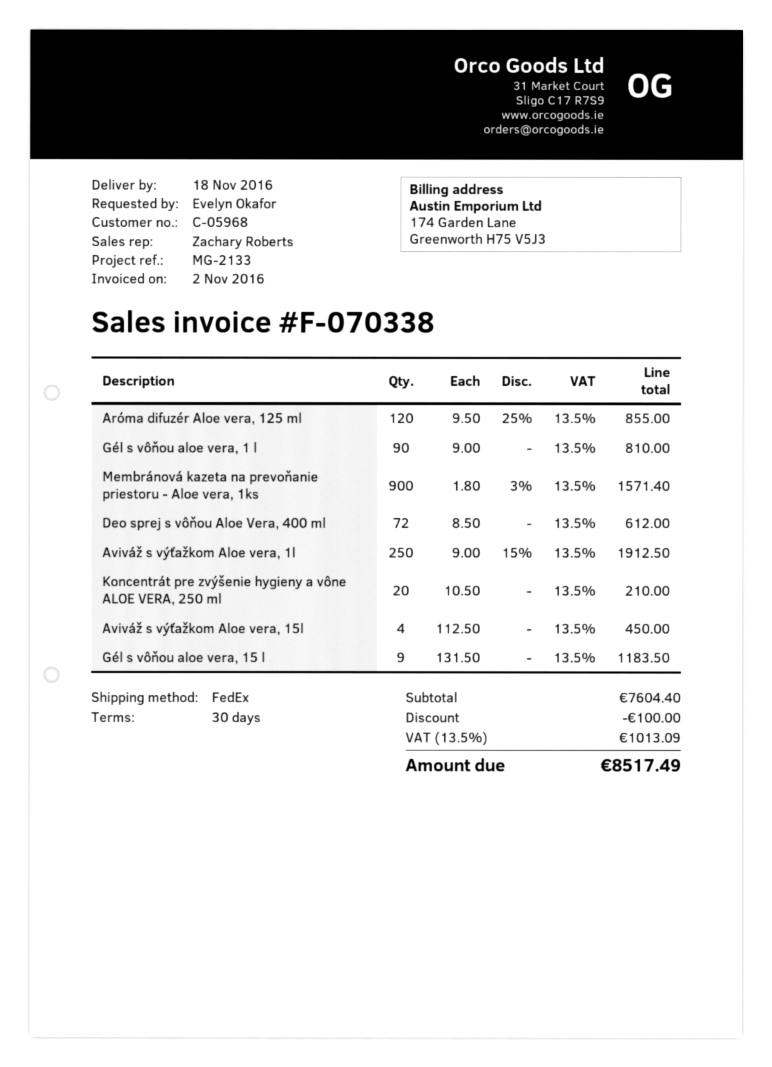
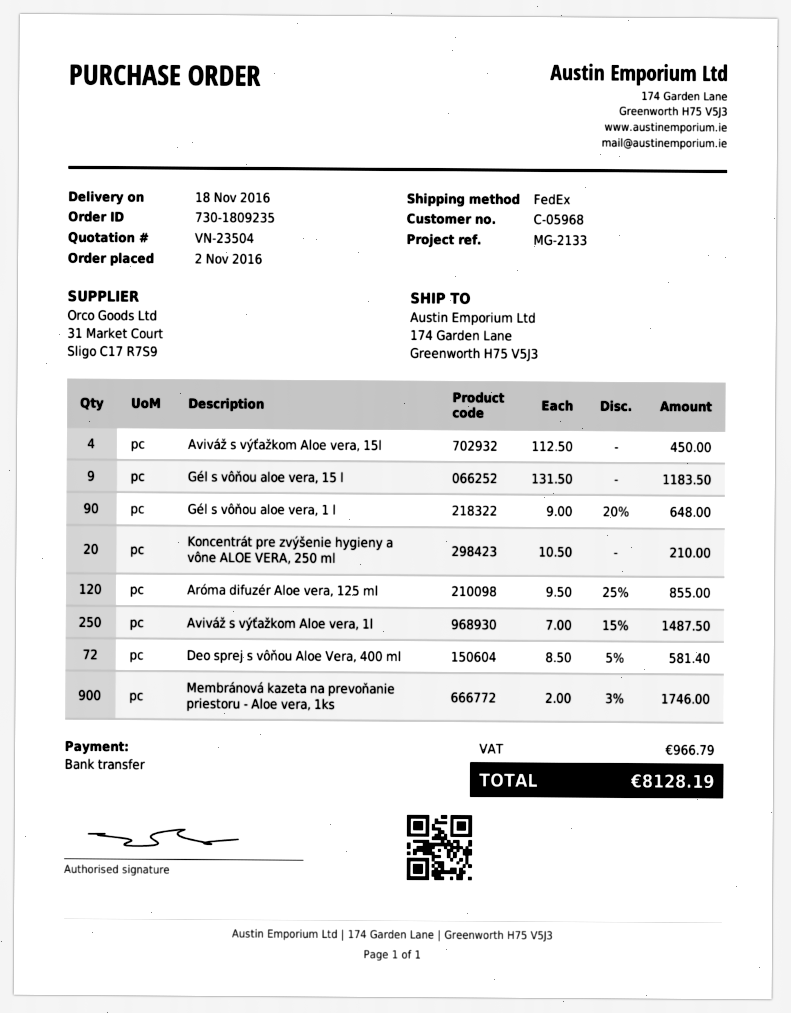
Gél s vôňou aloe vera, 1 l: 90 x 9.00 = 810.00 -> 90 x 9.00 - 20% = 648.00
Membránová kazeta na prevoňanie priestoru - Aloe vera, 1ks: 900 x 1.80 - 3% = 1571.40 -> 900 x 2.00 - 3% = 1746.00
Deo sprej s vôňou Aloe Vera, 400 ml: 72 x 8.50 = 612.00 -> 72 x 8.50 - 5% = 581.40
Aviváž s výťažkom Aloe vera, 1l: 250 x 9.00 - 15% = 1912.50 -> 250 x 7.00 - 15% = 1487.50
discount: 100.00 -> none
tax: 1013.09 -> 966.79
total: 8517.49 -> 8128.19

